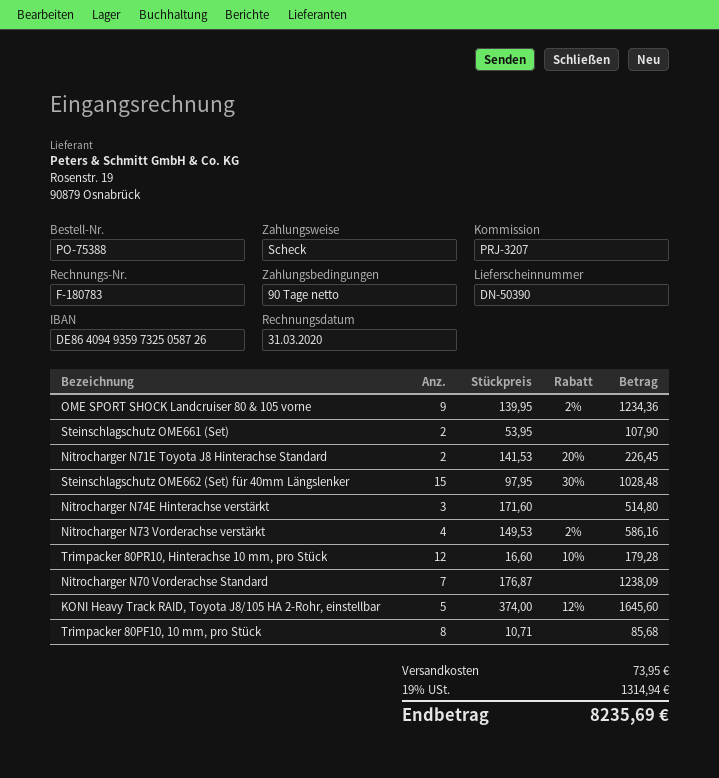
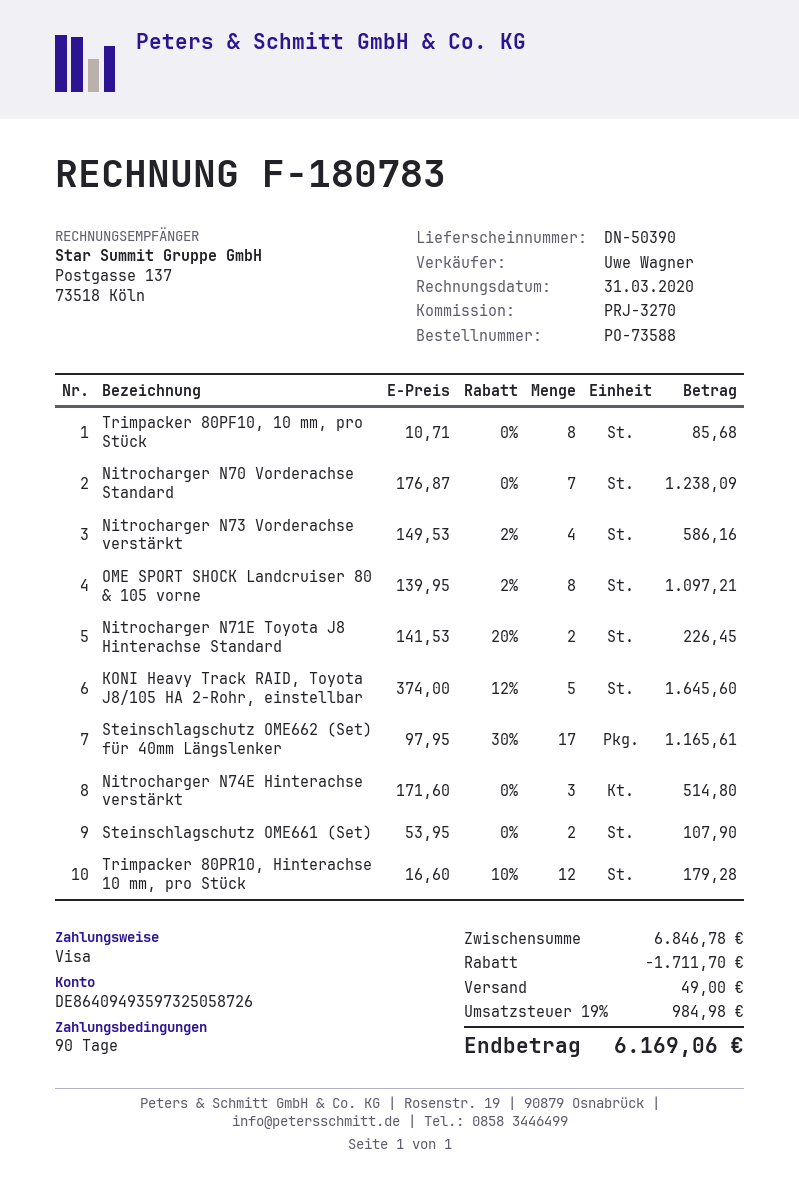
order number: PO-75388 -> PO-73588
reference: PRJ-3207 -> PRJ-3270
payment method: cheque -> Visa
OME SPORT SHOCK Landcruiser 80 & 105 vorne: 9 x 139.95 - 2% = 1234.36 -> 8 x 139.95 - 2% = 1097.21
Steinschlagschutz OME662 (Set) für 40mm Längslenker: 15 x 97.95 - 30% = 1028.48 -> 17 x 97.95 - 30% = 1165.61
discount: none -> 1711.70
shipping: 73.95 -> 49.00
tax: 19% = 1314.94 -> 19% = 984.98
total: 8235.69 -> 6169.06

